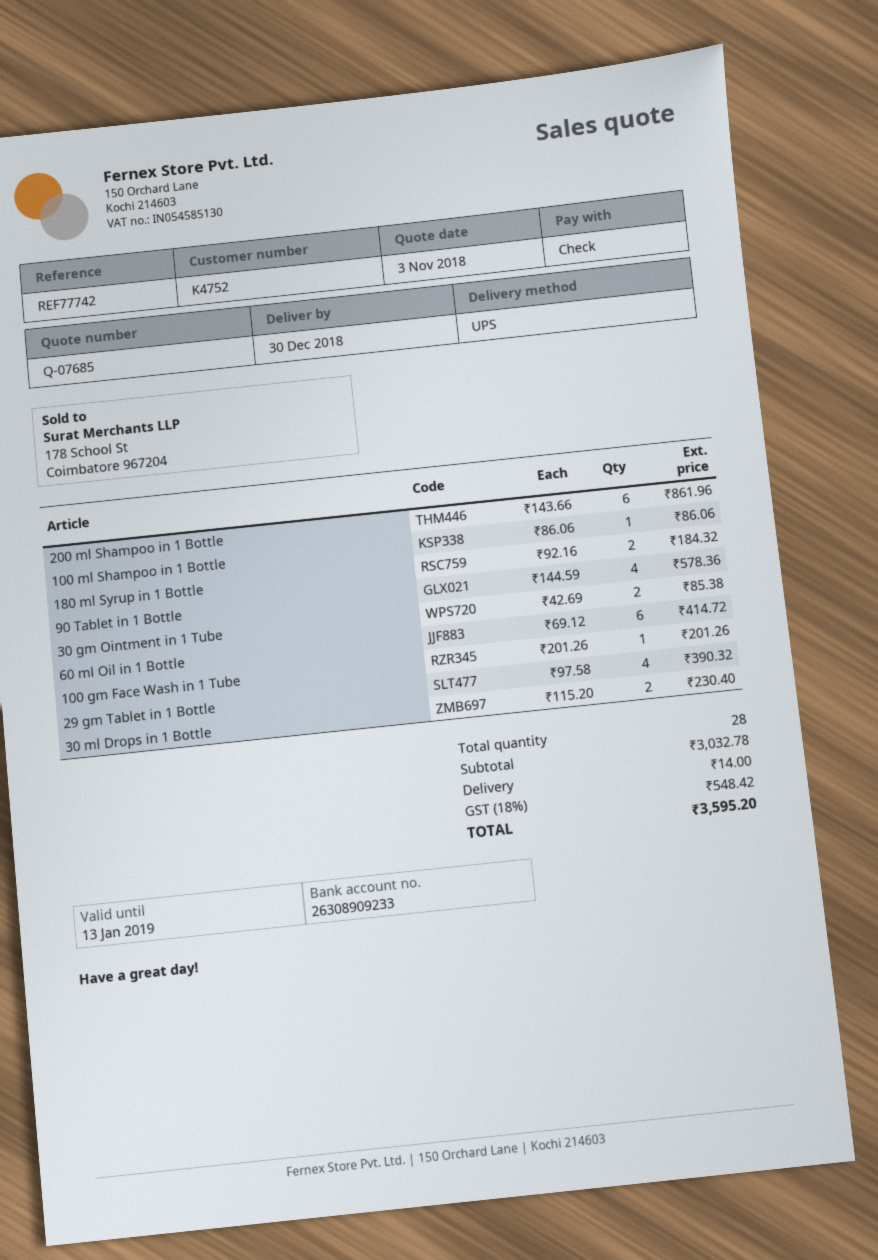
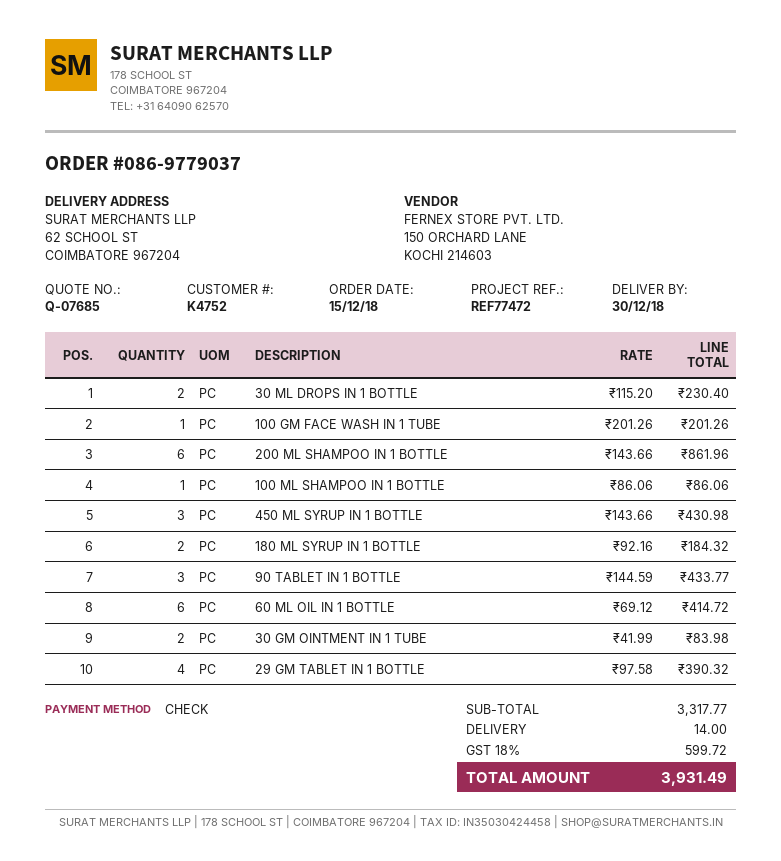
reference: REF77742 -> REF77472
90 Tablet in 1 Bottle: 4 x 144.59 = 578.36 -> 3 x 144.59 = 433.77
30 gm Ointment in 1 Tube: 2 x 42.69 = 85.38 -> 2 x 41.99 = 83.98
450 ML SYRUP IN 1 BOTTLE: none -> 3 x 143.66 = 430.98
subtotal: 3032.78 -> 3317.77
tax: 18% = 548.42 -> 18% = 599.72
total: 3595.20 -> 3931.49

